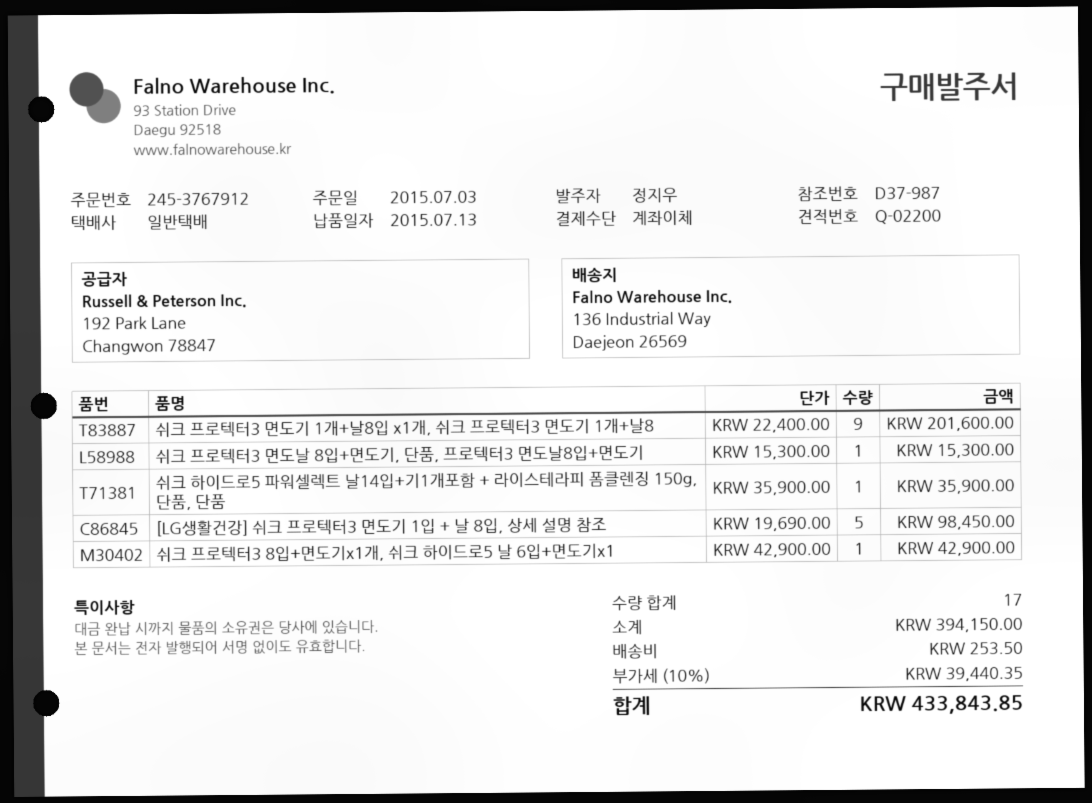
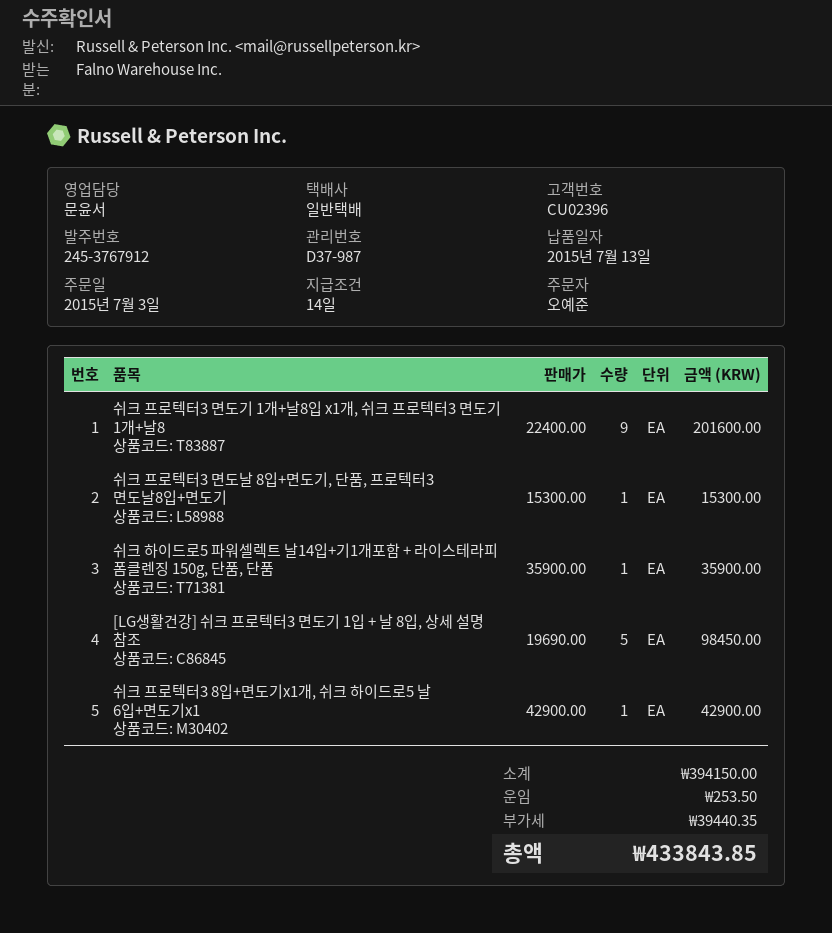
ordered by: 정지우 -> 오예준

